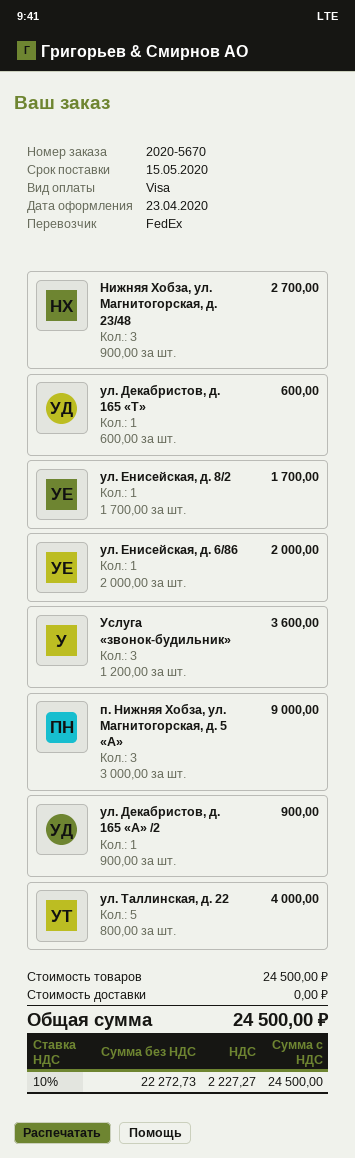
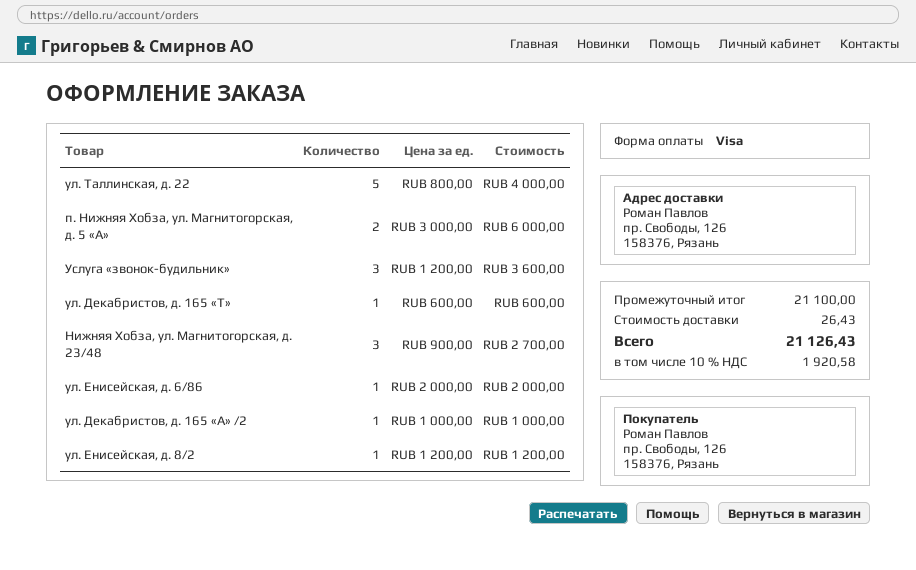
ул. Енисейская, д. 8/2: 1 x 1700.00 = 1700.00 -> 1 x 1200.00 = 1200.00
п. Нижняя Хобза, ул. Магнитогорская, д. 5 «А»: 3 x 3000.00 = 9000.00 -> 2 x 3000.00 = 6000.00
ул. Декабристов, д. 165 «А» /2: 1 x 900.00 = 900.00 -> 1 x 1000.00 = 1000.00
subtotal: 24500.00 -> 21100.00
shipping: 0.00 -> 26.43
tax: 10% = 2227.27 -> 10% = 1920.58
total: 24500.00 -> 21126.43

